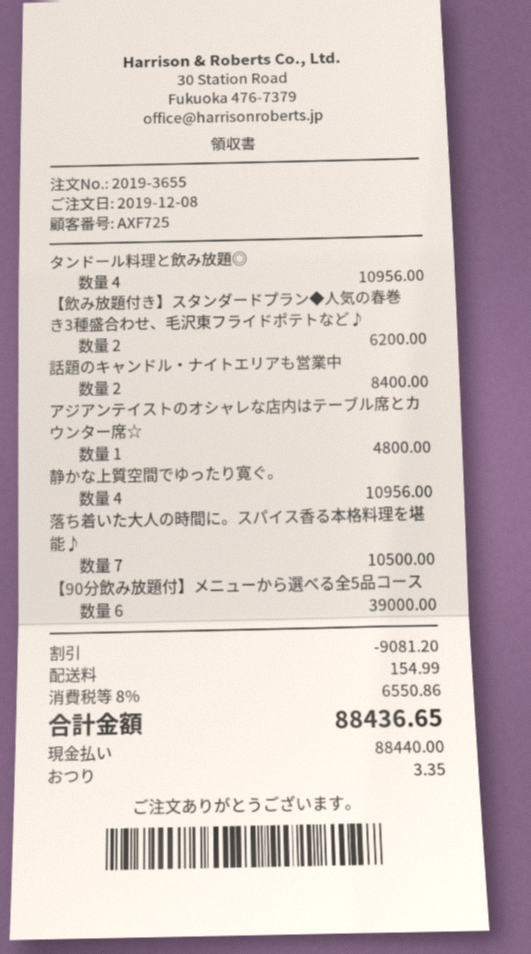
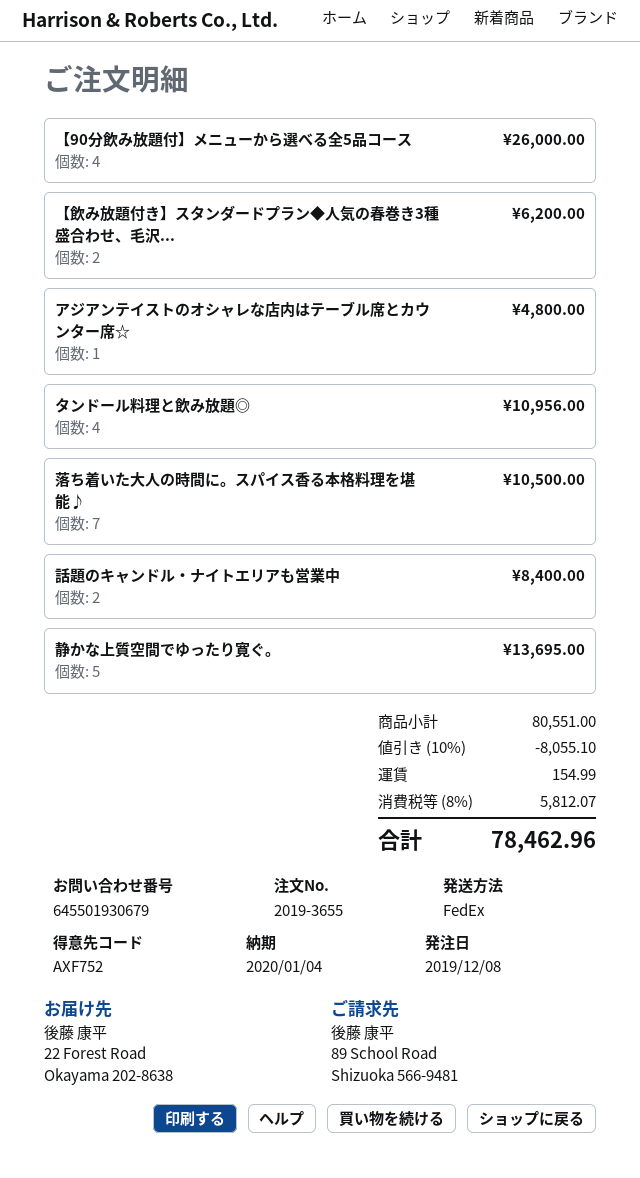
customer number: AXF725 -> AXF752
静かな上質空間でゆったり寛ぐ。: 4 for 10956.00 -> 5 for 13695.00
【90分飲み放題付】メニューから選べる全5品コース: 6 for 39000.00 -> 4 for 26000.00
discount: 9081.20 -> 8055.10
tax: 8% = 6550.86 -> 8% = 5812.07
total: 88436.65 -> 78462.96

